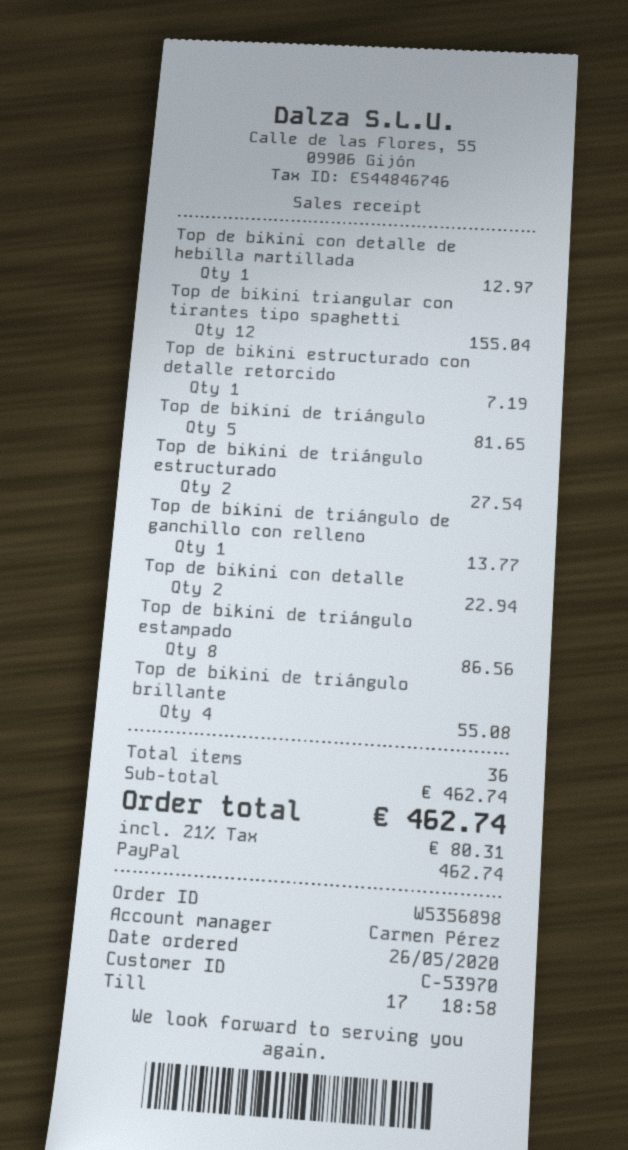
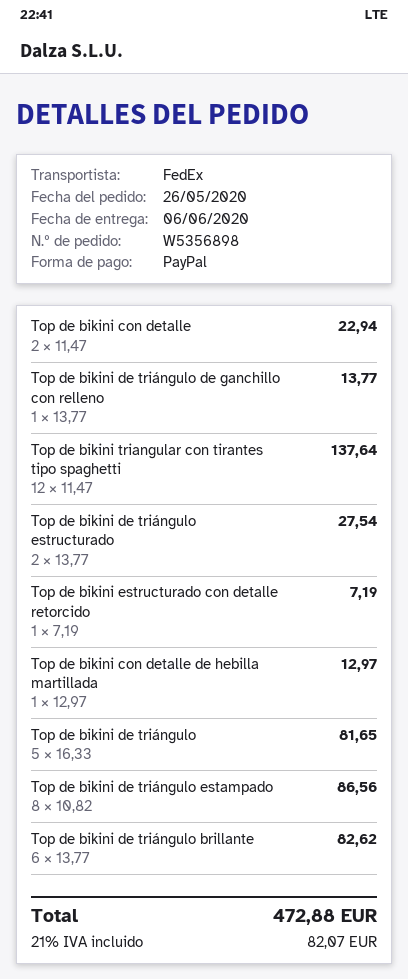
Top de bikini triangular con tirantes tipo spaghetti: 12 for 155.04 -> 12 for 137.64
Top de bikini de triángulo brillante: 4 for 55.08 -> 6 for 82.62
tax: 21% = 80.31 -> 21% = 82.07
total: 462.74 -> 472.88

